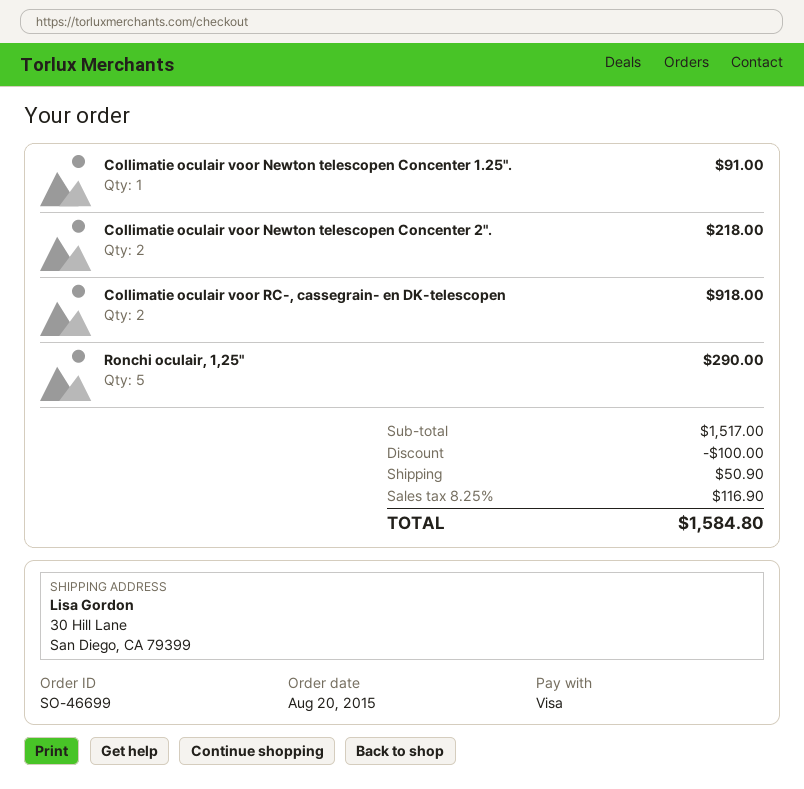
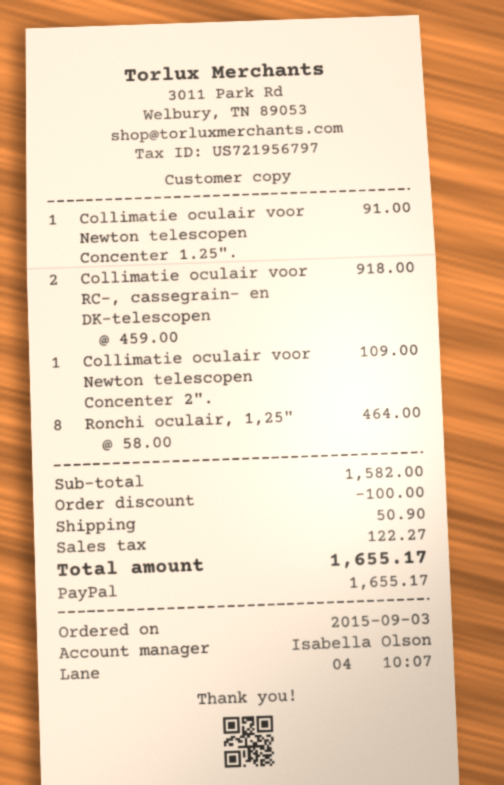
order date: 2015-08-20 -> 2015-09-03
payment method: Visa -> PayPal
Collimatie oculair voor Newton telescopen Concenter 2".: 2 for 218.00 -> 1 for 109.00
Ronchi oculair, 1,25": 5 for 290.00 -> 8 for 464.00
subtotal: 1517.00 -> 1582.00
tax: 116.90 -> 122.27
total: 1584.80 -> 1655.17

